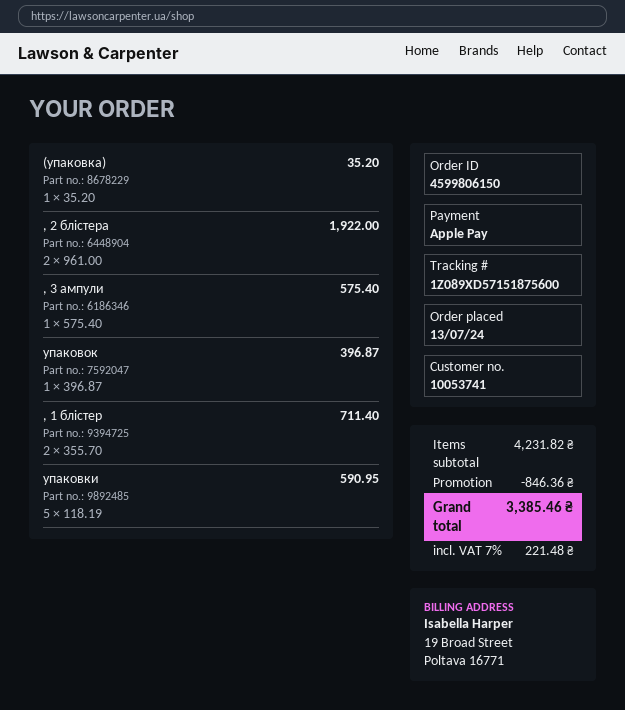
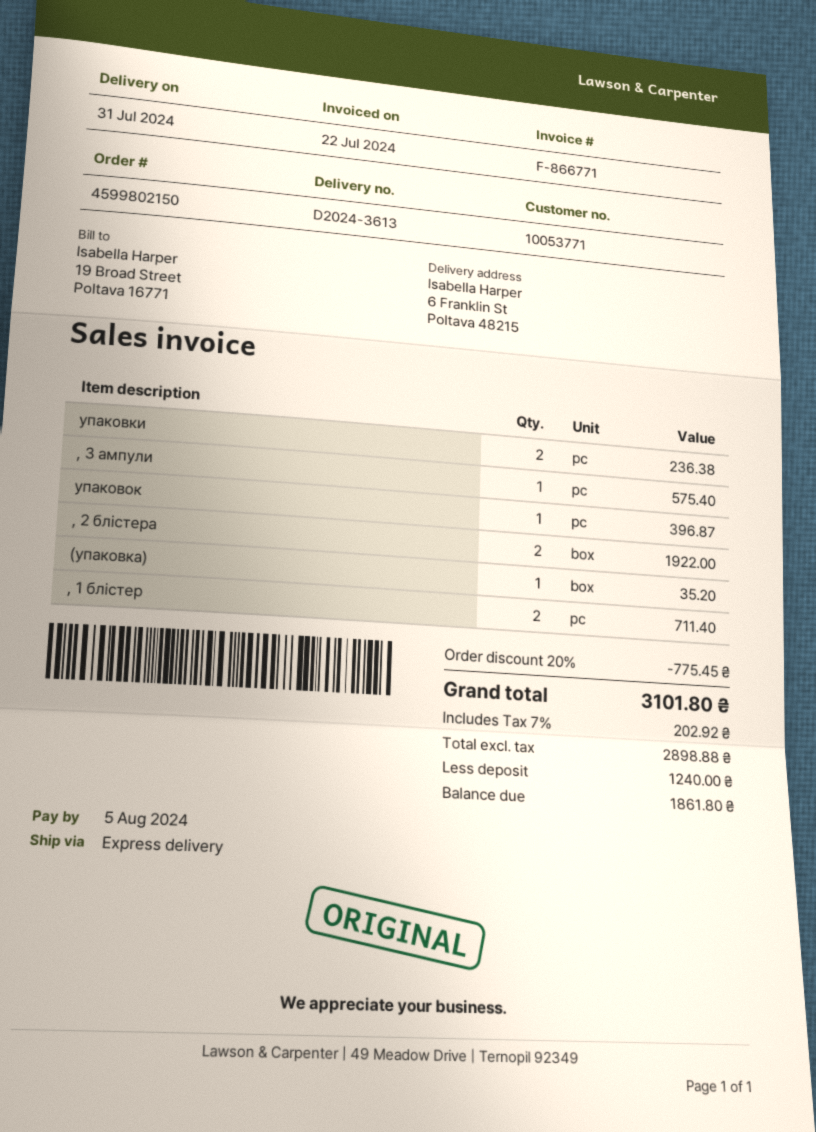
order number: 4599806150 -> 4599802150
customer number: 10053741 -> 10053771
упаковки: 5 for 590.95 -> 2 for 236.38
discount: 846.36 -> 775.45
tax: 7% = 221.48 -> 7% = 202.92
total: 3385.46 -> 3101.80

